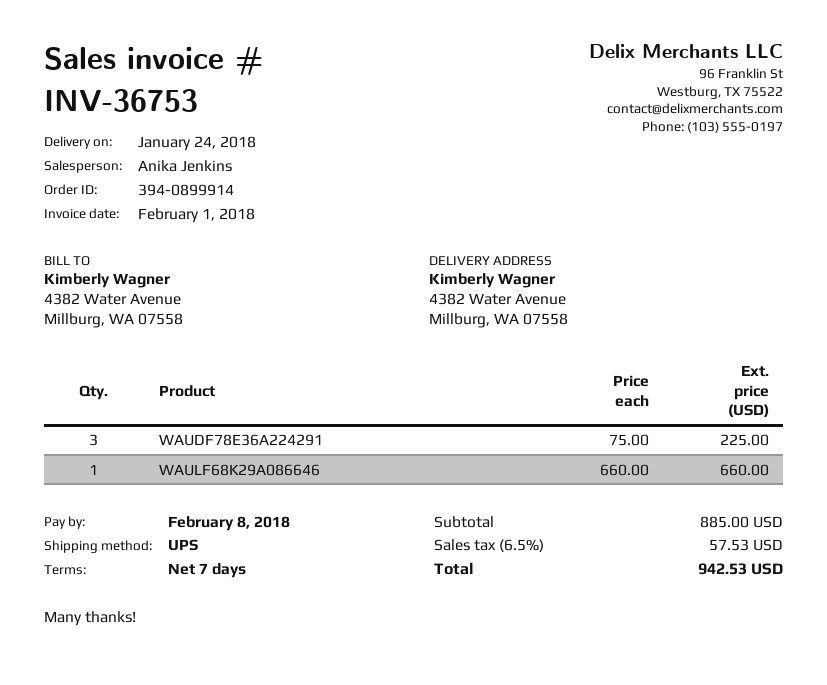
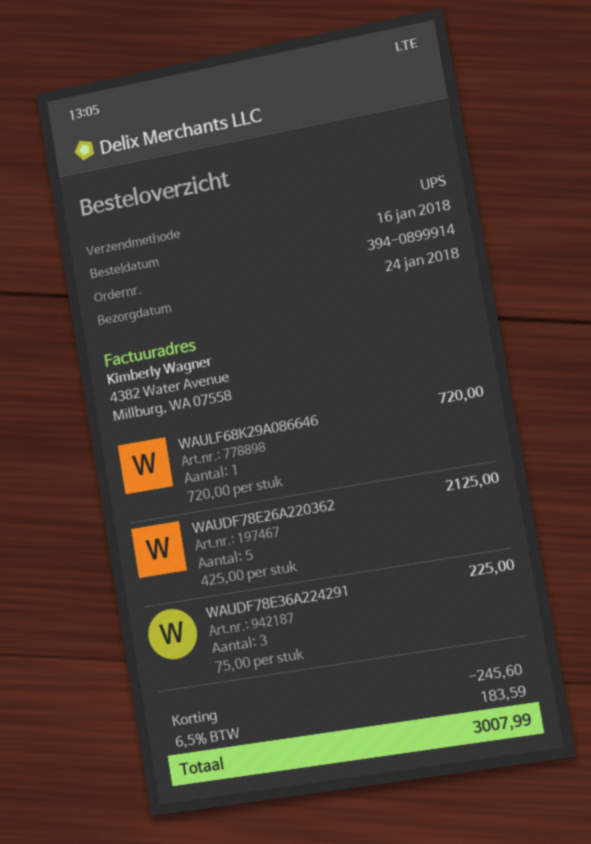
WAULF68K29A086646: 1 x 660.00 = 660.00 -> 1 x 720.00 = 720.00
WAUDF78E26A220362: none -> 5 x 425.00 = 2125.00
discount: none -> 245.60
tax: 6.5% = 57.53 -> 6.5% = 183.59
total: 942.53 -> 3007.99

